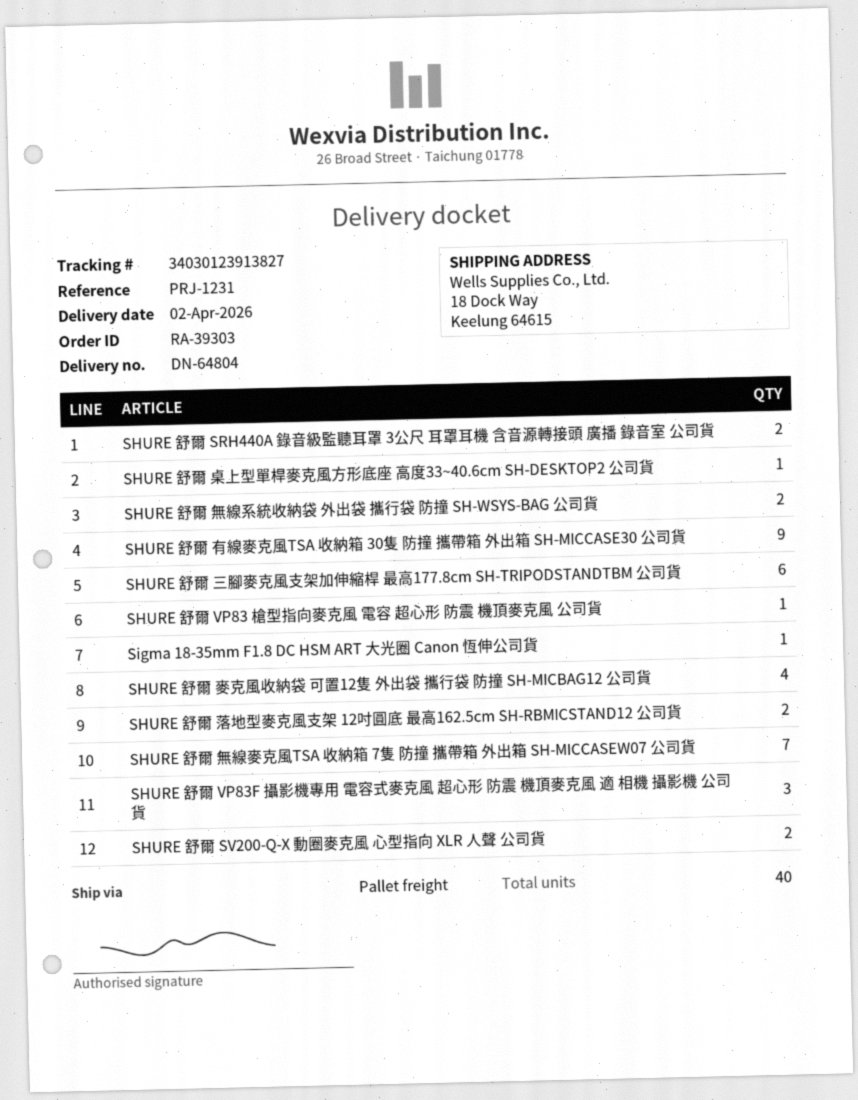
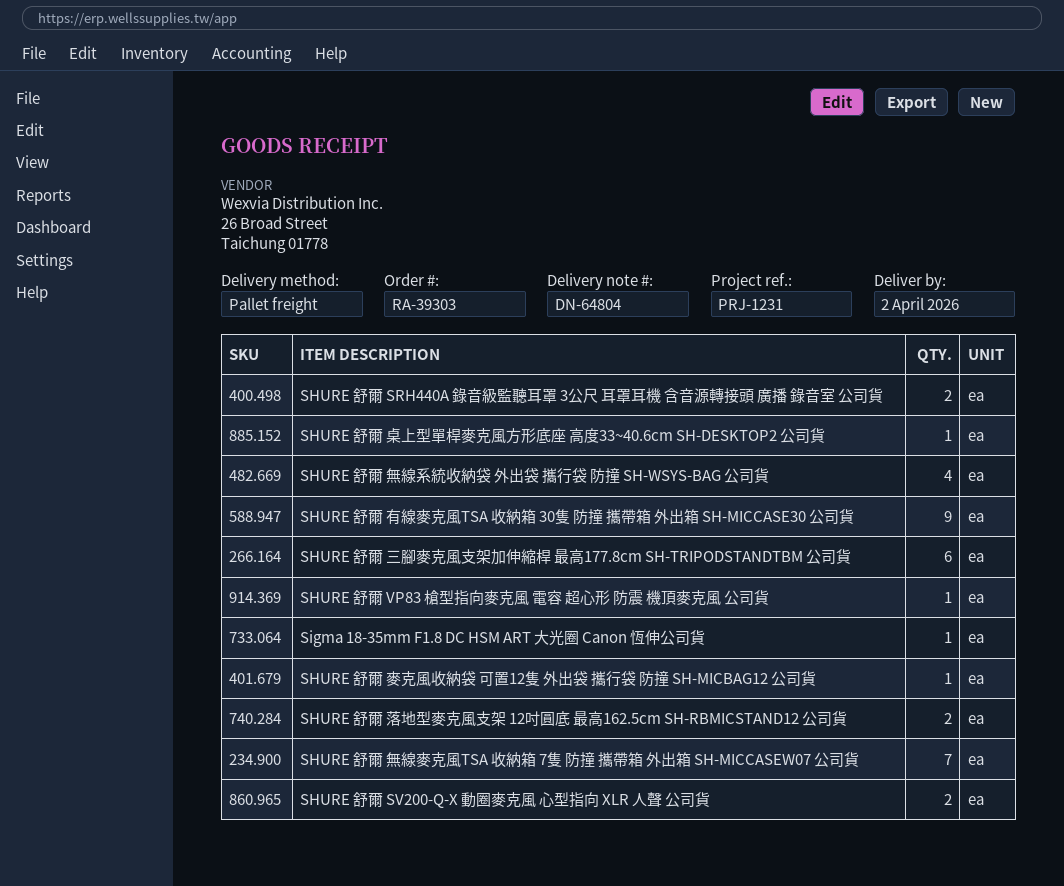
SHURE 舒爾 無線系統收納袋 外出袋 攜行袋 防撞 SH-WSYS-BAG 公司貨: 2 -> 4
SHURE 舒爾 麥克風收納袋 可置12隻 外出袋 攜行袋 防撞 SH-MICBAG12 公司貨: 4 -> 1
SHURE 舒爾 VP83F 攝影機專用 電容式麥克風 超心形 防震 機頂麥克風 適 相機 攝影機 公司貨: 3 -> none

